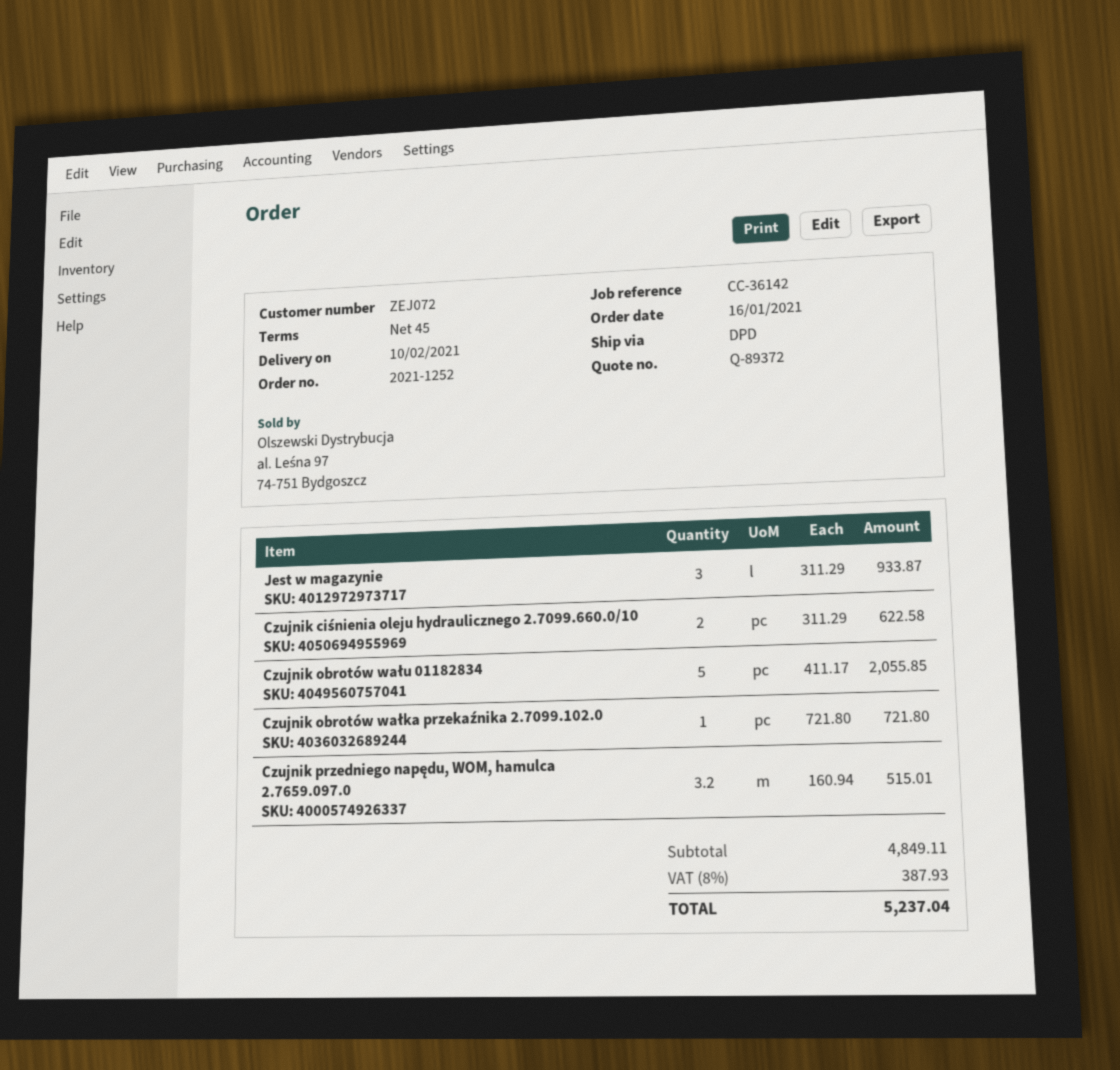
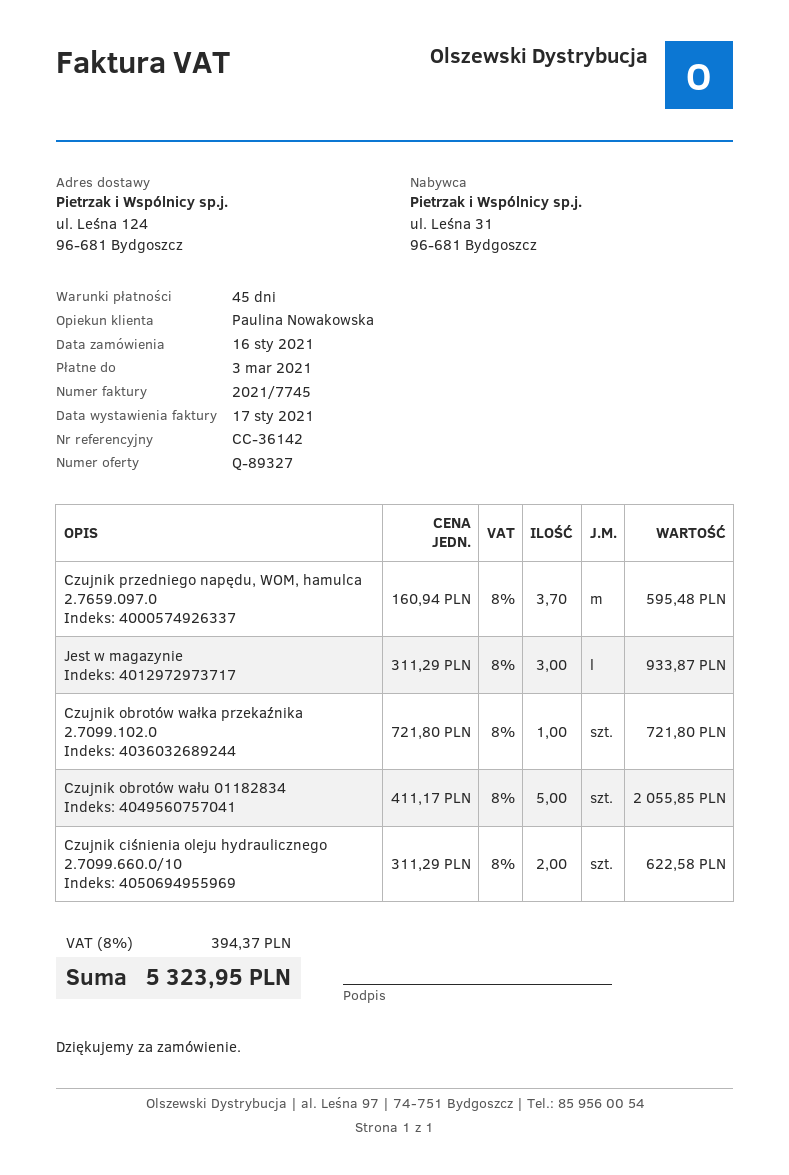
quote number: Q-89372 -> Q-89327
Czujnik przedniego napędu, WOM, hamulca 2.7659.097.0: 3.2 x 160.94 = 515.01 -> 3.7 x 160.94 = 595.48
tax: 8% = 387.93 -> 8% = 394.37
total: 5237.04 -> 5323.95

